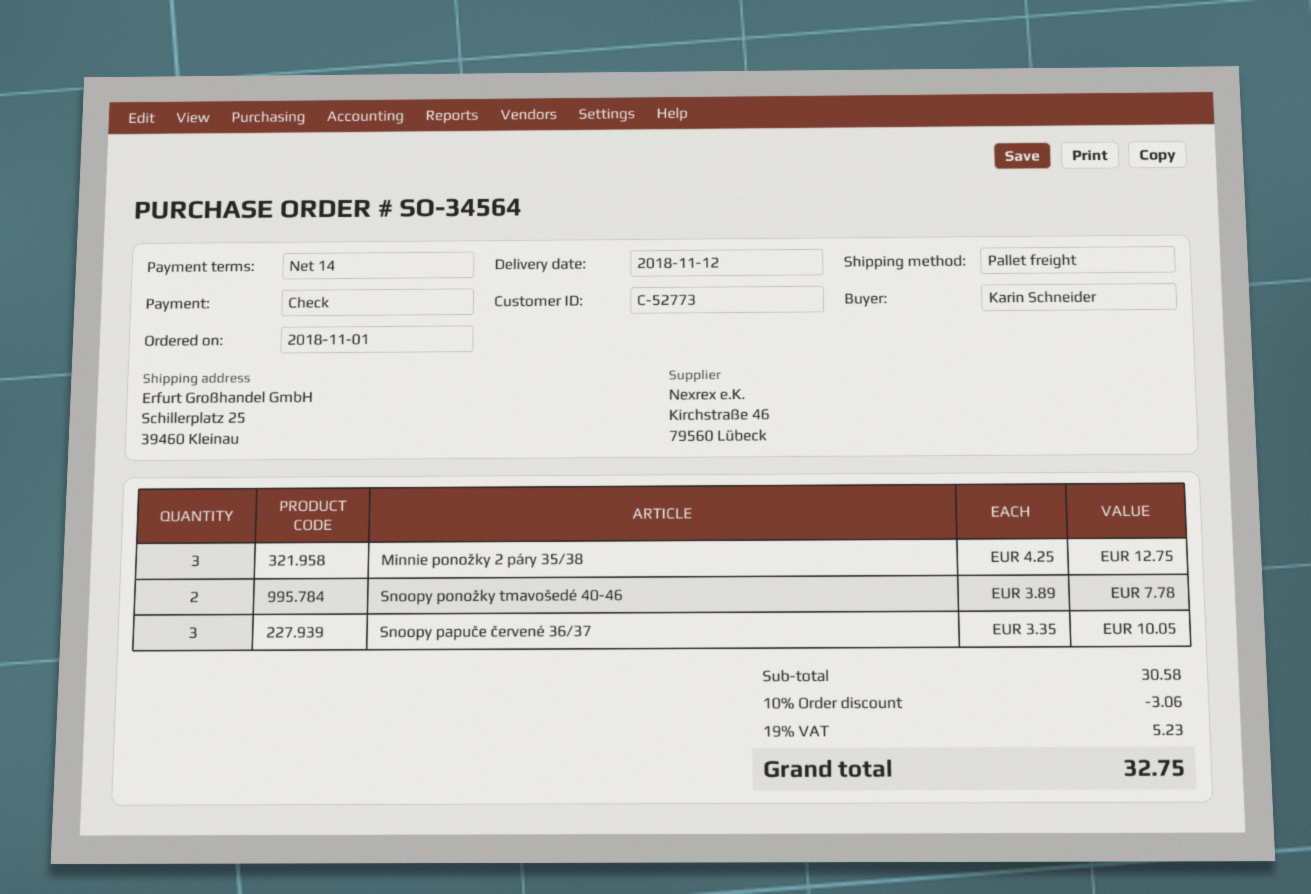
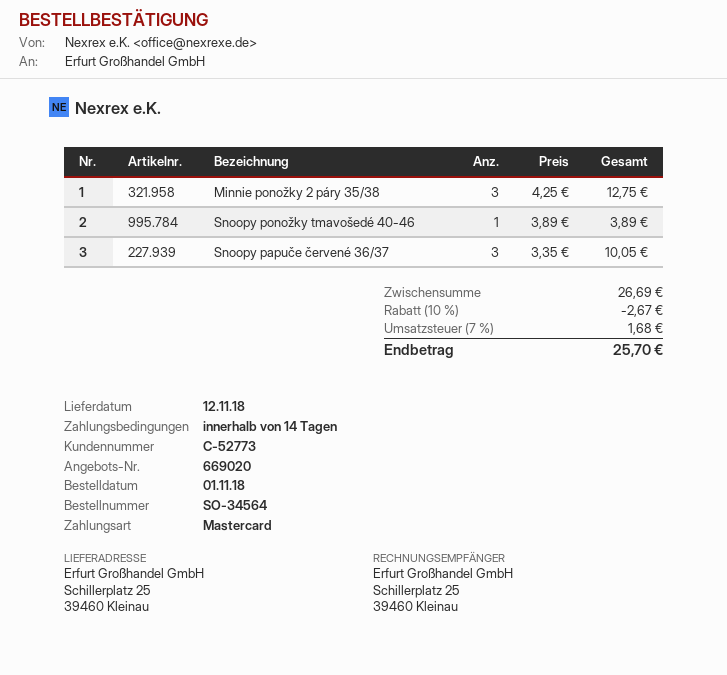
payment method: cheque -> Mastercard
Snoopy ponožky tmavošedé 40-46: 2 x 3.89 = 7.78 -> 1 x 3.89 = 3.89
subtotal: 30.58 -> 26.69
discount: 10% = 3.06 -> 10% = 2.67
tax: 19% = 5.23 -> 7% = 1.68
total: 32.75 -> 25.70

